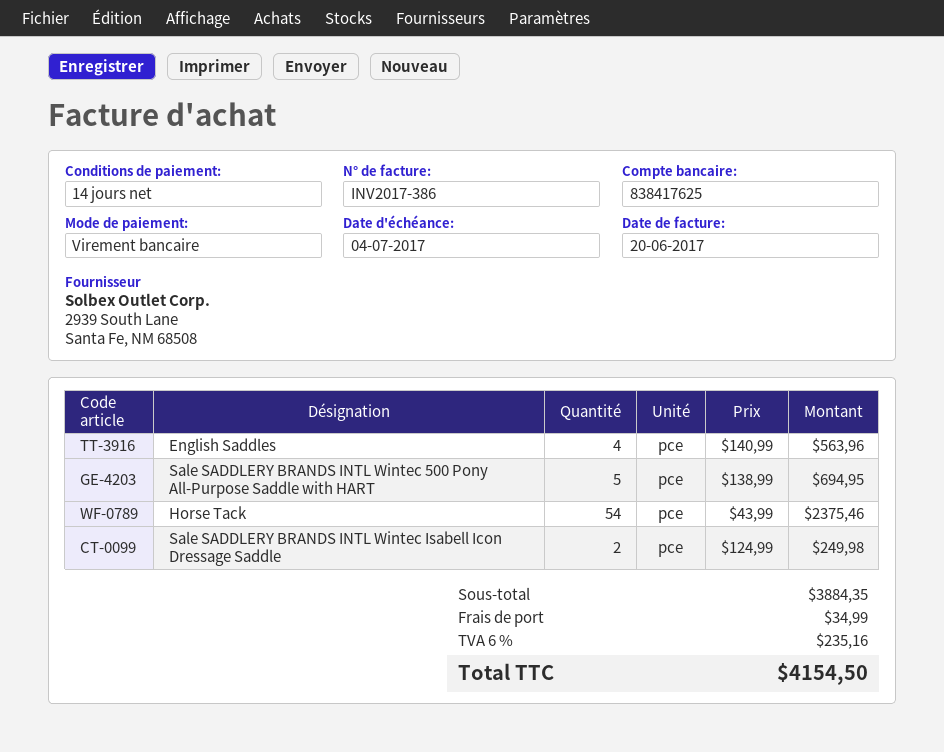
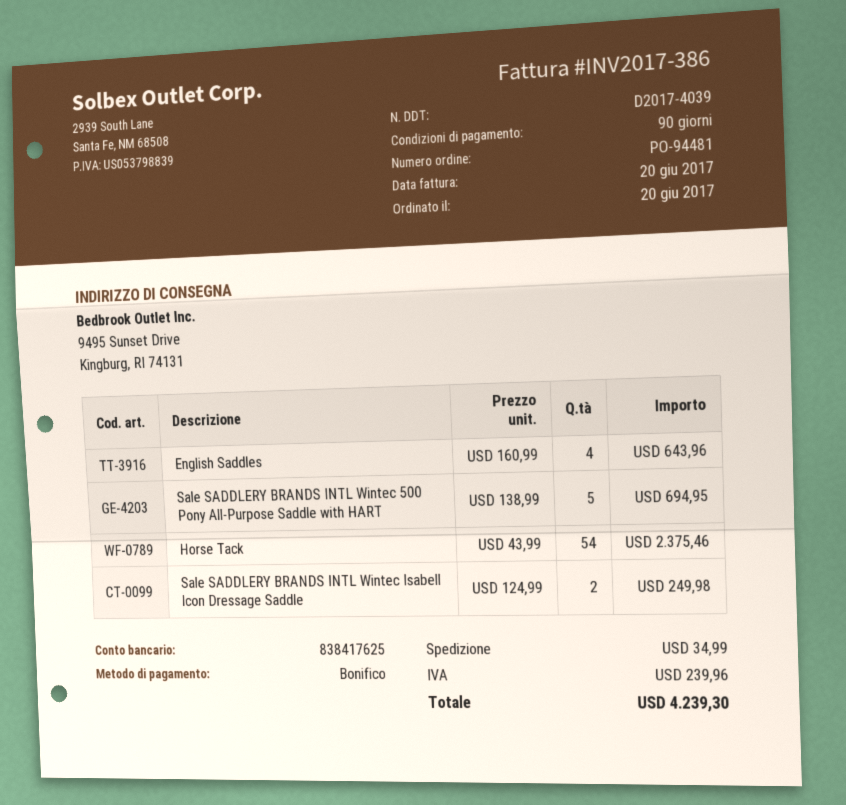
payment terms: 14 days -> 90 days
English Saddles: 4 x 140.99 = 563.96 -> 4 x 160.99 = 643.96
tax: 235.16 -> 239.96
total: 4154.50 -> 4239.30

